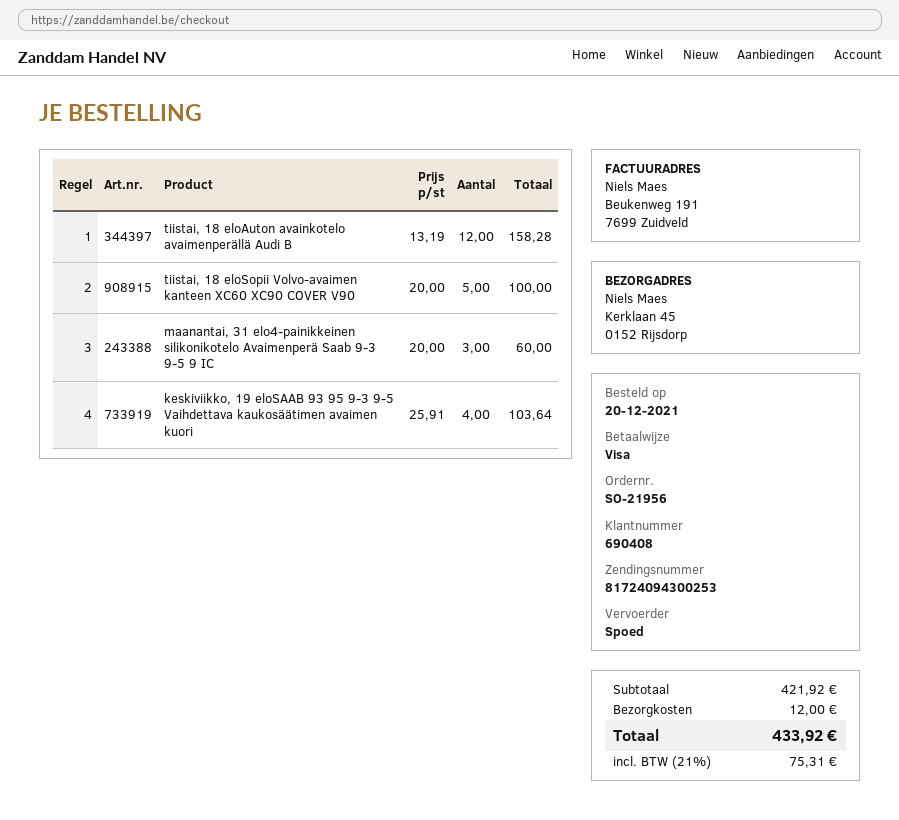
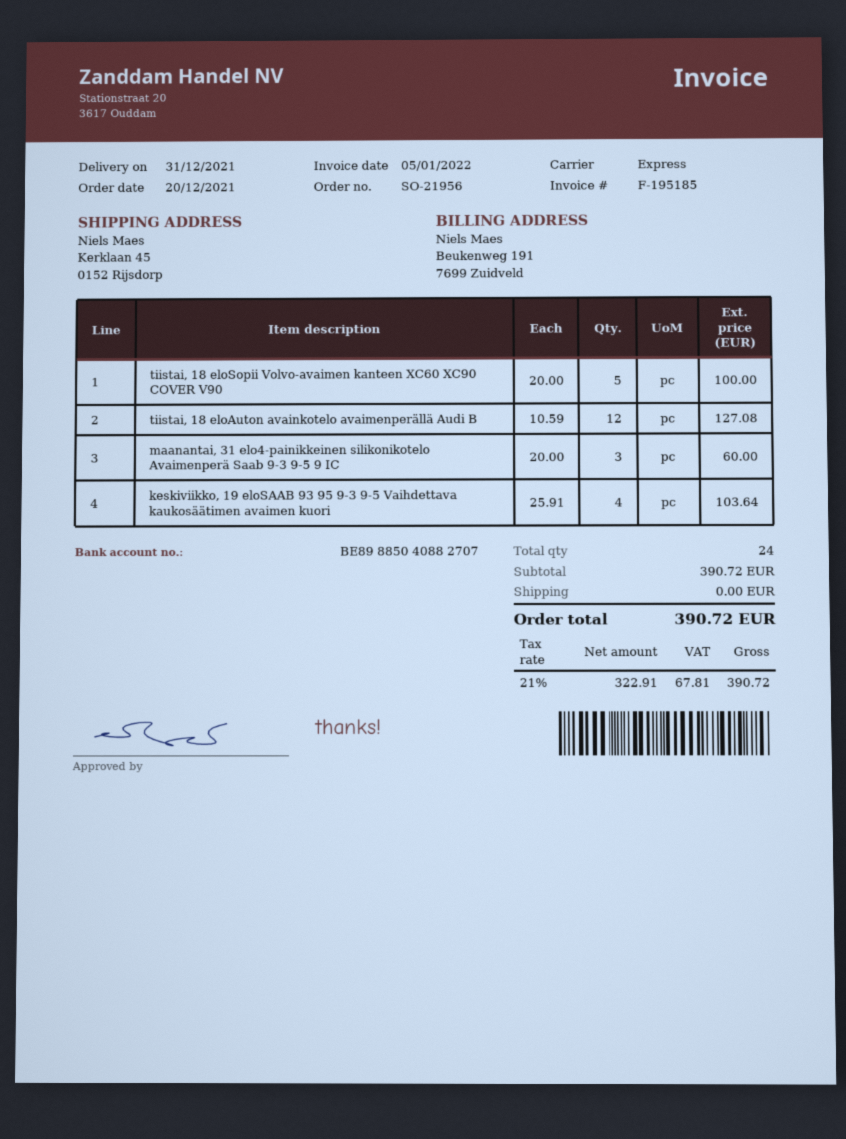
tiistai, 18 eloAuton avainkotelo avaimenperällä Audi B: 12 x 13.19 = 158.28 -> 12 x 10.59 = 127.08
subtotal: 421.92 -> 390.72
shipping: 12.00 -> 0.00
tax: 21% = 75.31 -> 21% = 67.81
total: 433.92 -> 390.72

